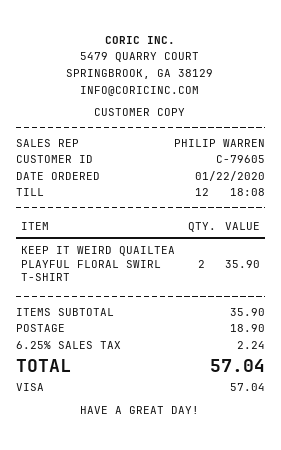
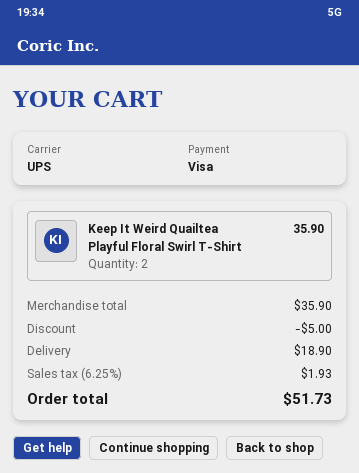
discount: none -> 5.00
tax: 6.25% = 2.24 -> 6.25% = 1.93
total: 57.04 -> 51.73

